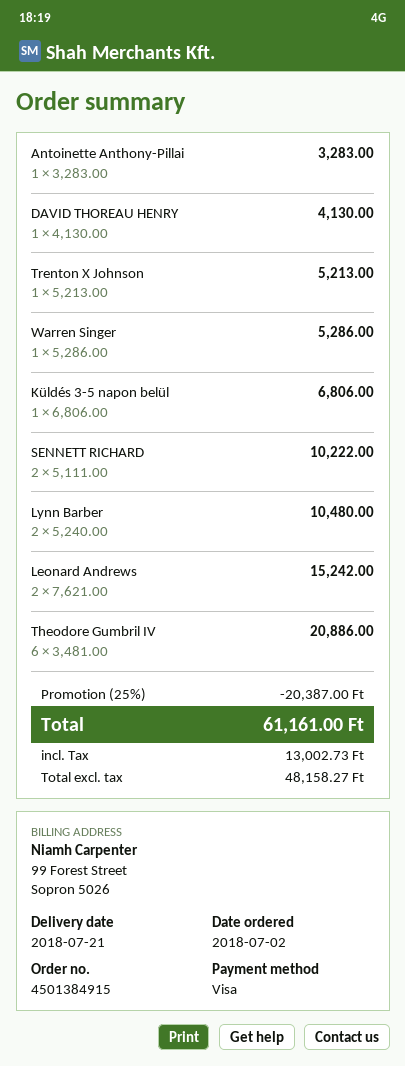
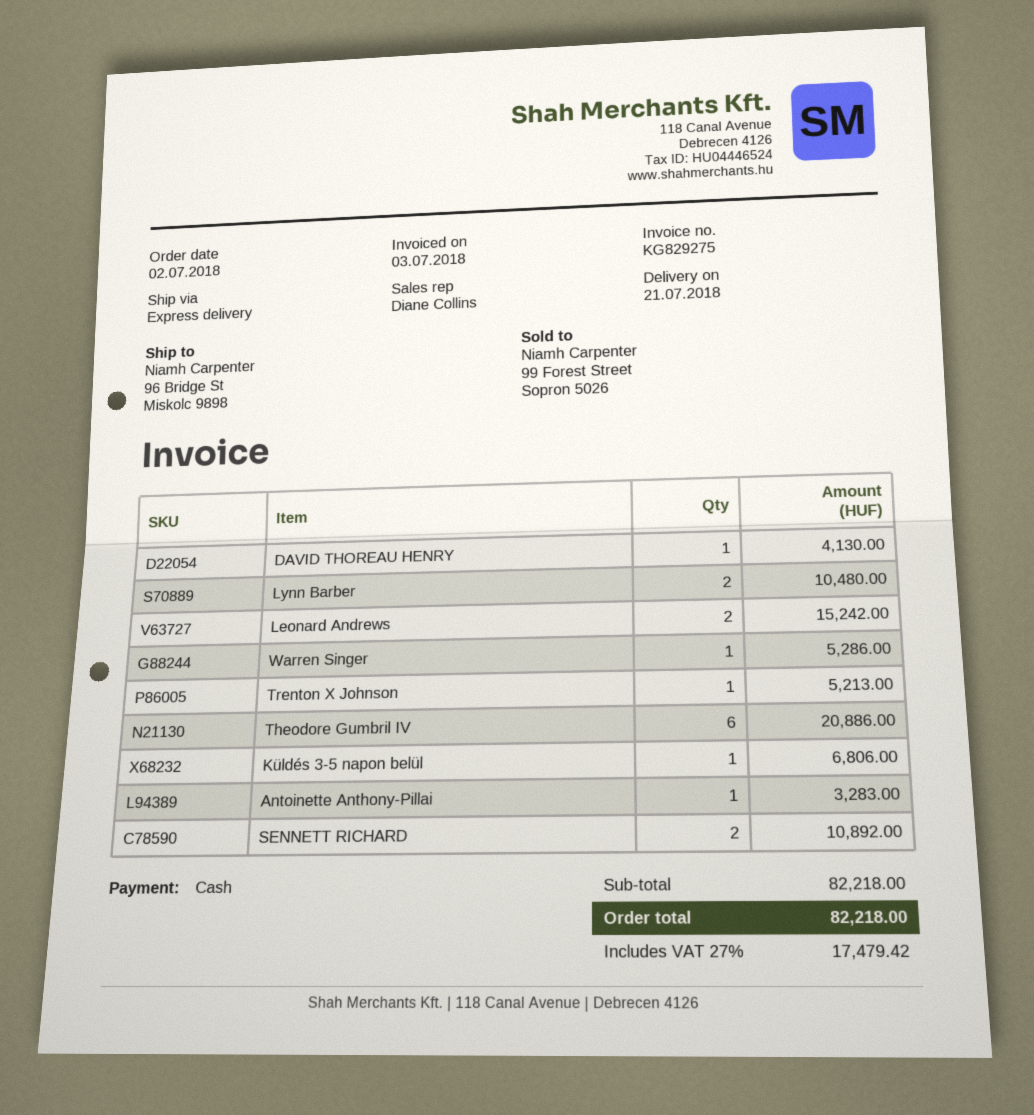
payment method: Visa -> cash
SENNETT RICHARD: 2 for 10222.00 -> 2 for 10892.00
discount: 25% = 20387.00 -> none
tax: 13002.73 -> 17479.42
total: 61161.00 -> 82218.00

